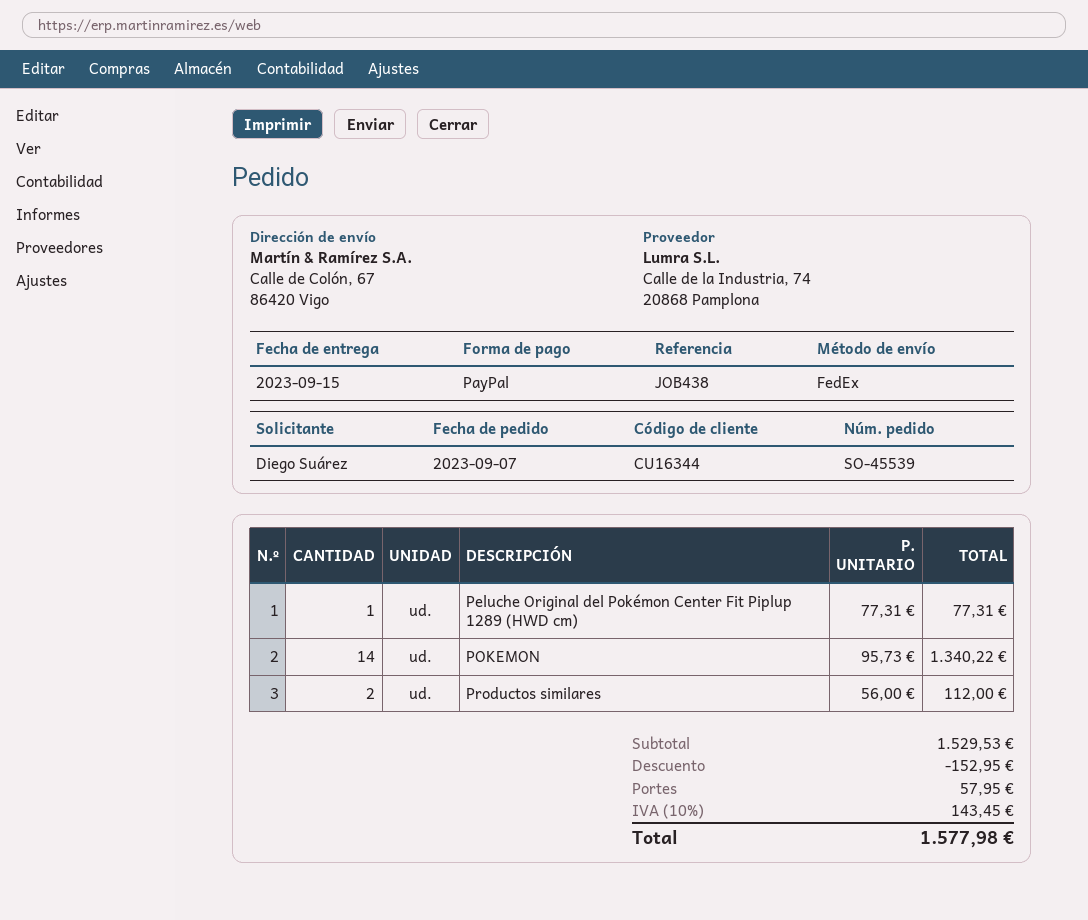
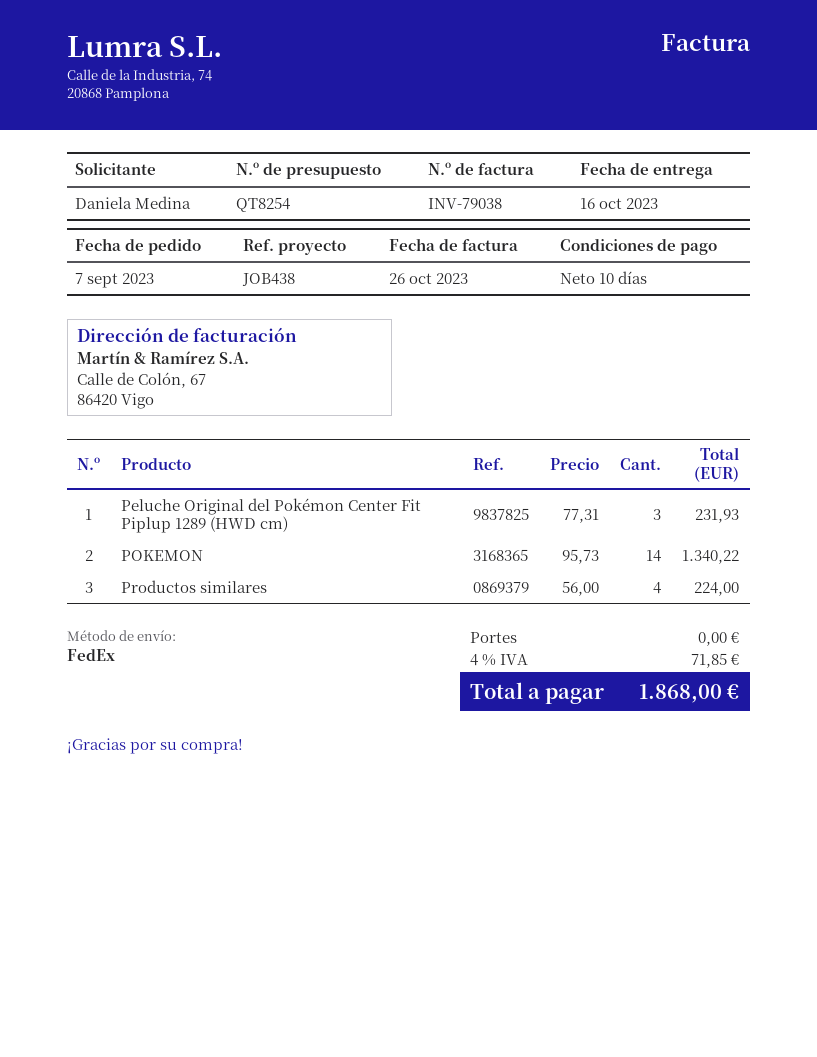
delivery date: 2023-09-15 -> 2023-10-16
ordered by: Diego Suárez -> Daniela Medina
Peluche Original del Pokémon Center Fit Piplup 1289 (HWD cm): 1 x 77.31 = 77.31 -> 3 x 77.31 = 231.93
Productos similares: 2 x 56.00 = 112.00 -> 4 x 56.00 = 224.00
discount: 152.95 -> none
shipping: 57.95 -> 0.00
tax: 10% = 143.45 -> 4% = 71.85
total: 1577.98 -> 1868.00

